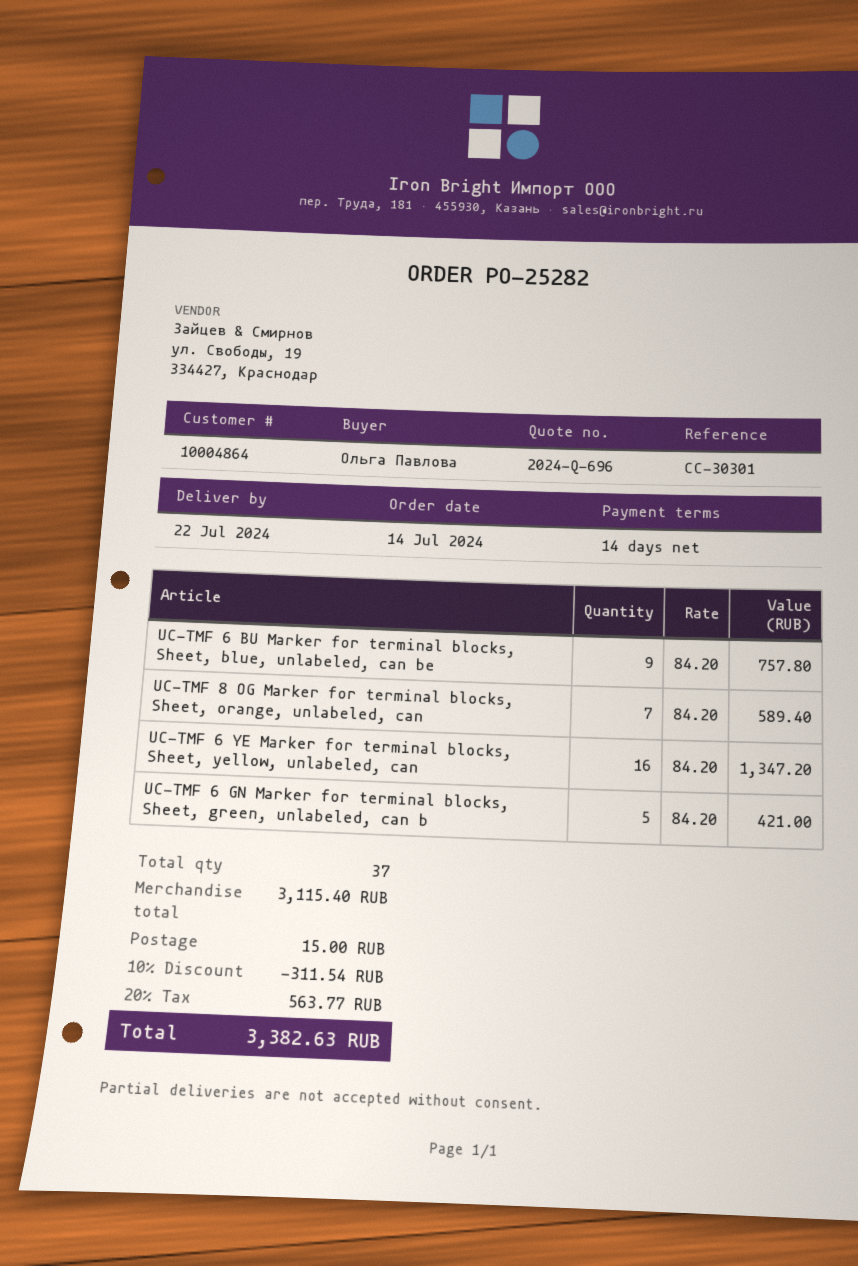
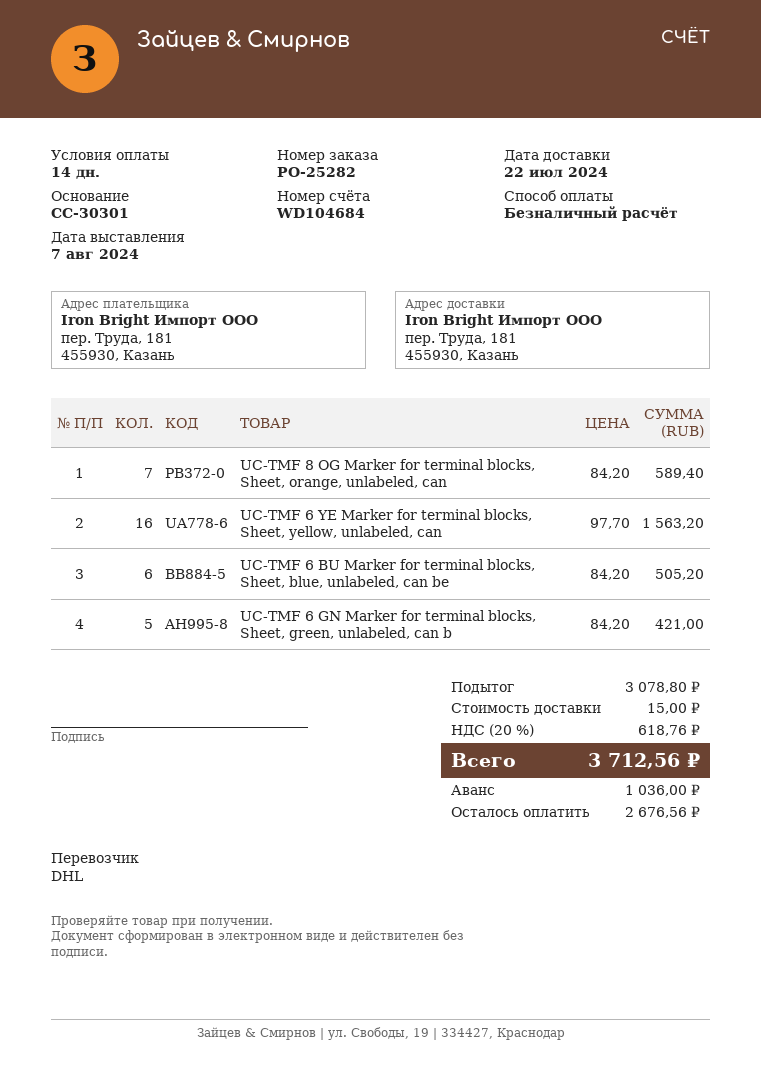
UC-TMF 6 BU Marker for terminal blocks, Sheet, blue, unlabeled, can be: 9 x 84.20 = 757.80 -> 6 x 84.20 = 505.20
UC-TMF 6 YE Marker for terminal blocks, Sheet, yellow, unlabeled, can: 16 x 84.20 = 1347.20 -> 16 x 97.70 = 1563.20
subtotal: 3115.40 -> 3078.80
discount: 10% = 311.54 -> none
tax: 20% = 563.77 -> 20% = 618.76
total: 3382.63 -> 3712.56

